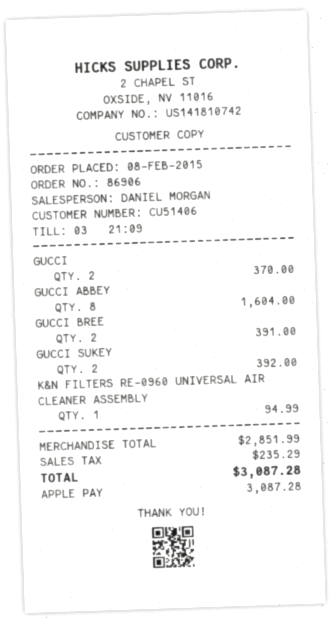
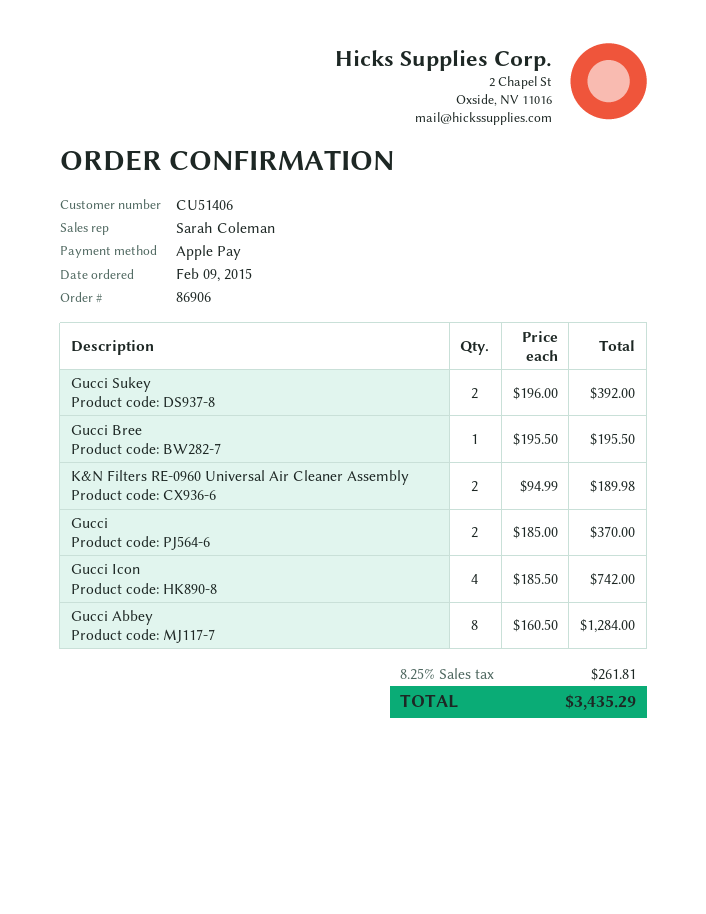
order date: 2015-02-08 -> 2015-02-09
sales rep: DANIEL MORGAN -> Sarah Coleman
GUCCI ABBEY: 8 for 1604.00 -> 8 for 1284.00
GUCCI BREE: 2 for 391.00 -> 1 for 195.50
K&N FILTERS RE-0960 UNIVERSAL AIR CLEANER ASSEMBLY: 1 for 94.99 -> 2 for 189.98
Gucci Icon: none -> 4 for 742.00
tax: 235.29 -> 261.81
total: 3087.28 -> 3435.29

